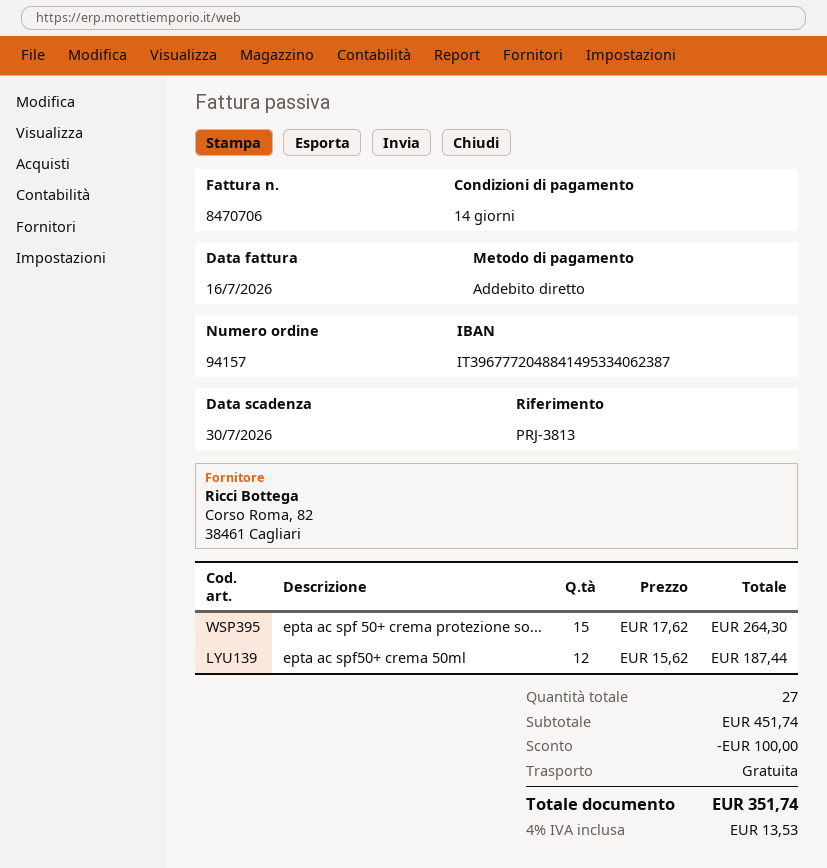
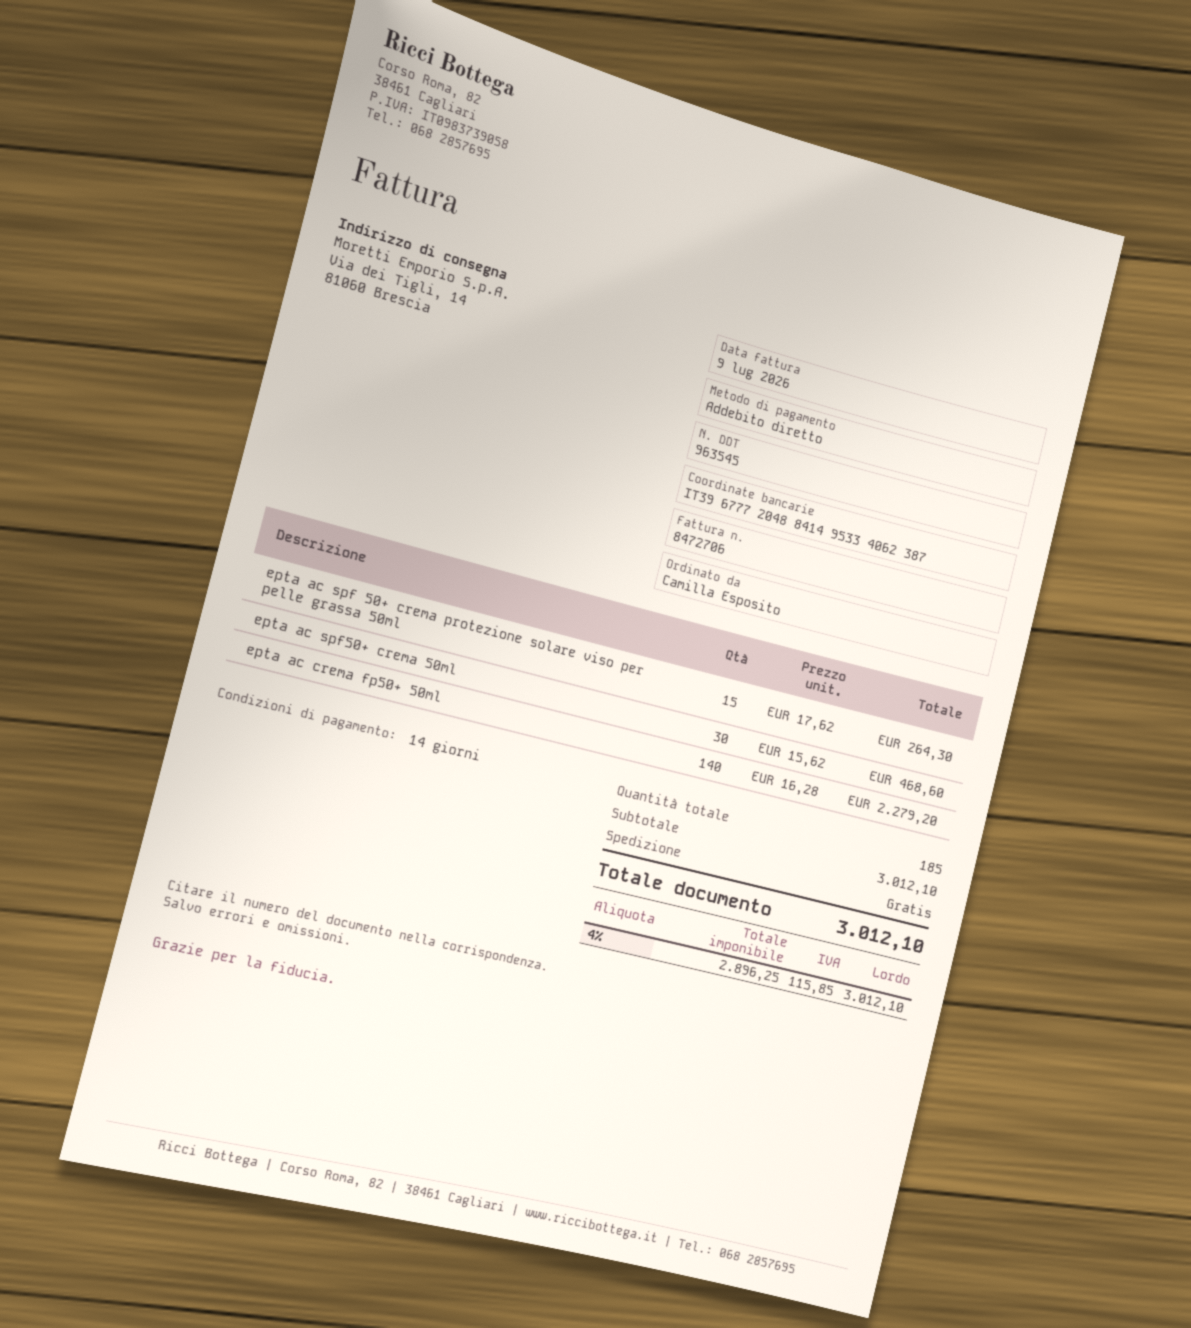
invoice number: 8470706 -> 8472706
invoice date: 2026-07-16 -> 2026-07-09
epta ac spf50+ crema 50ml: 12 x 15.62 = 187.44 -> 30 x 15.62 = 468.60
epta ac crema fp50+ 50ml: none -> 140 x 16.28 = 2279.20
total quantity: 27 -> 185
subtotal: 451.74 -> 3012.10
discount: 100.00 -> none
tax: 4% = 13.53 -> 4% = 115.85
total: 351.74 -> 3012.10

